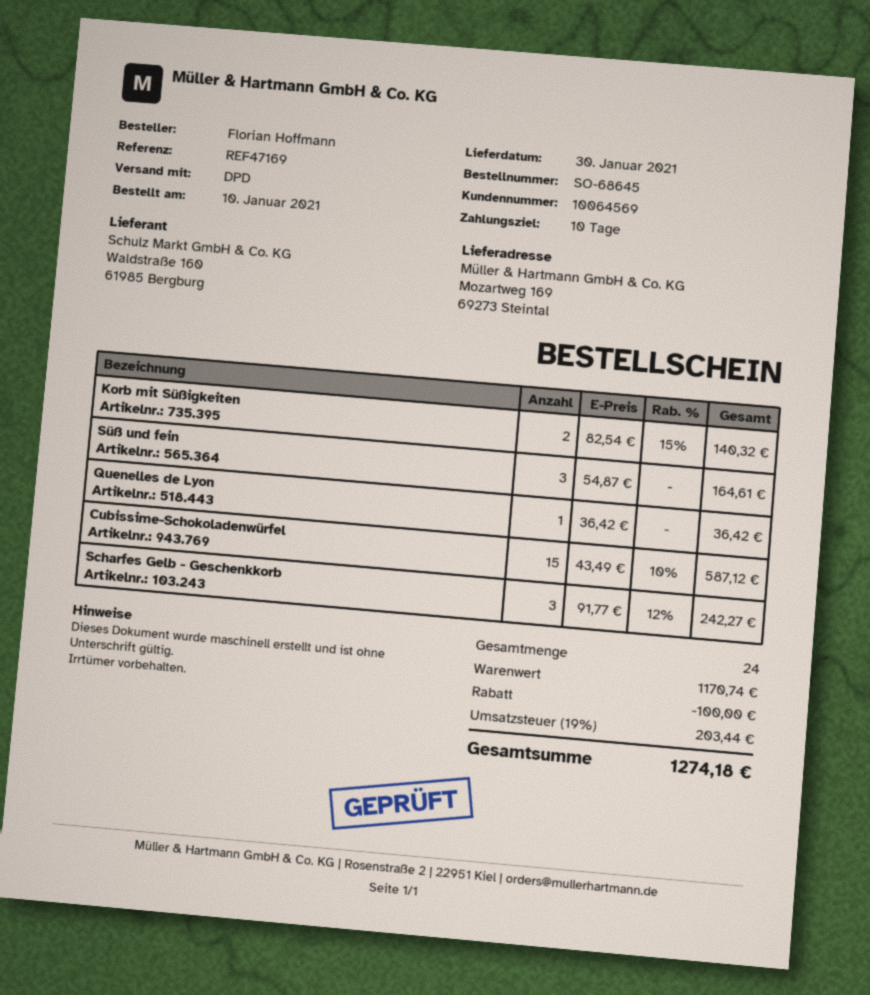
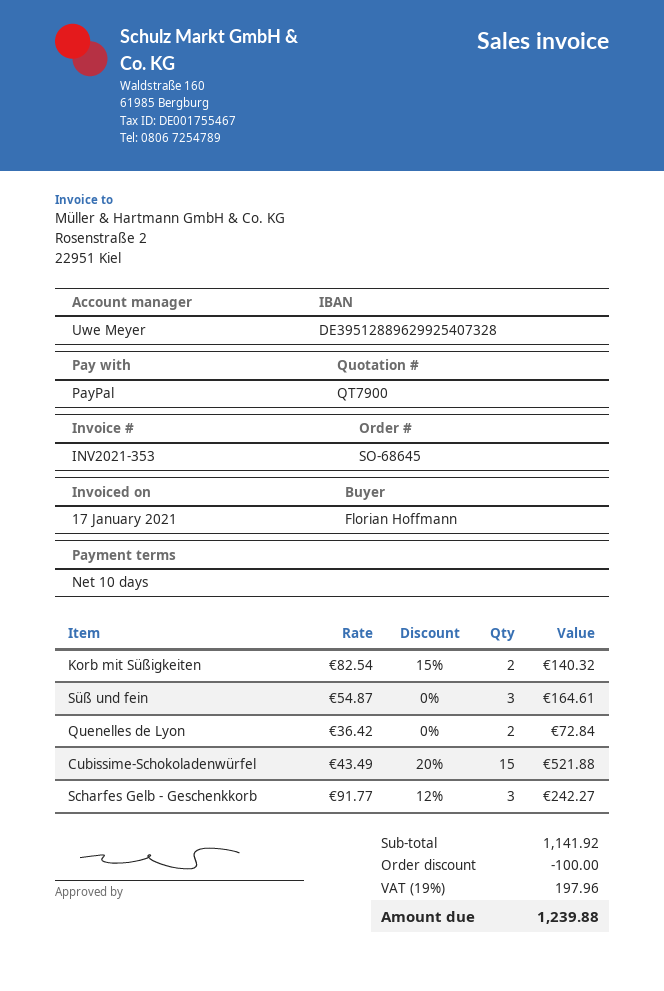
Quenelles de Lyon: 1 x 36.42 = 36.42 -> 2 x 36.42 = 72.84
Cubissime-Schokoladenwürfel: 15 x 43.49 - 10% = 587.12 -> 15 x 43.49 - 20% = 521.88
subtotal: 1170.74 -> 1141.92
tax: 19% = 203.44 -> 19% = 197.96
total: 1274.18 -> 1239.88

